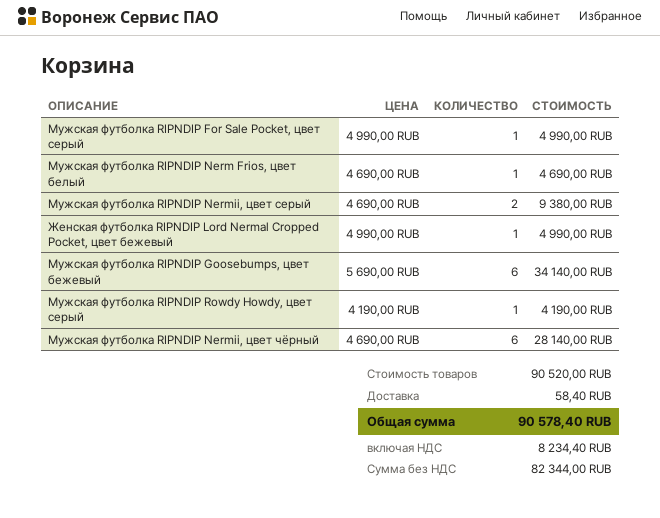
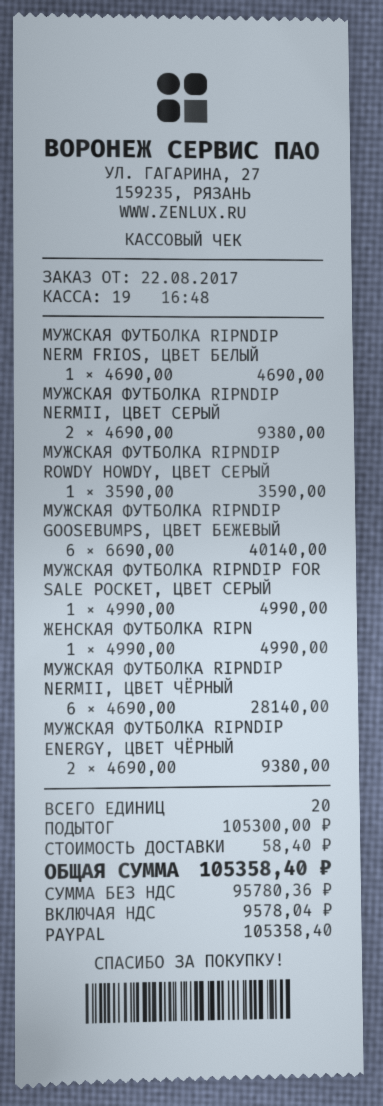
Мужская футболка RIPNDIP Goosebumps, цвет бежевый: 6 x 5690.00 = 34140.00 -> 6 x 6690.00 = 40140.00
Мужская футболка RIPNDIP Rowdy Howdy, цвет серый: 1 x 4190.00 = 4190.00 -> 1 x 3590.00 = 3590.00
МУЖСКАЯ ФУТБОЛКА RIPNDIP ENERGY, ЦВЕТ ЧЁРНЫЙ: none -> 2 x 4690.00 = 9380.00
subtotal: 90520.00 -> 105300.00
net: 82344.00 -> 95780.36
tax: 8234.40 -> 9578.04
total: 90578.40 -> 105358.40

